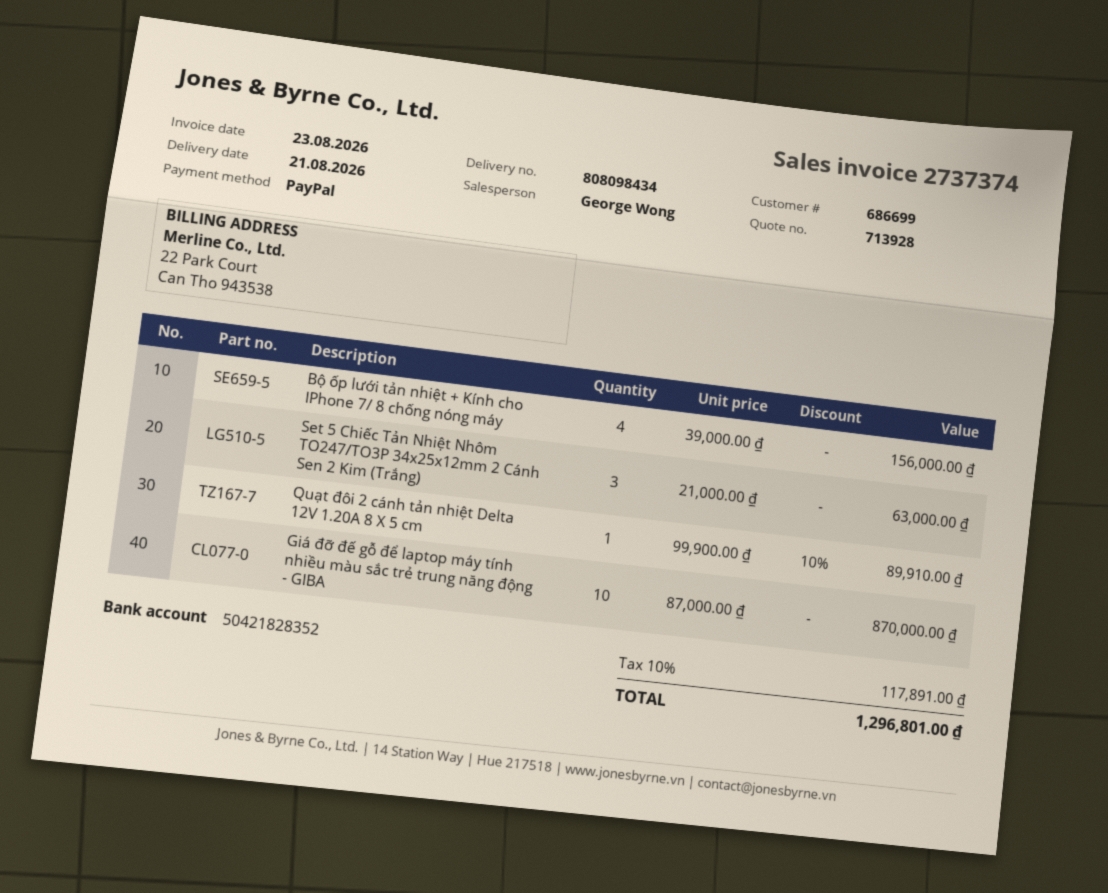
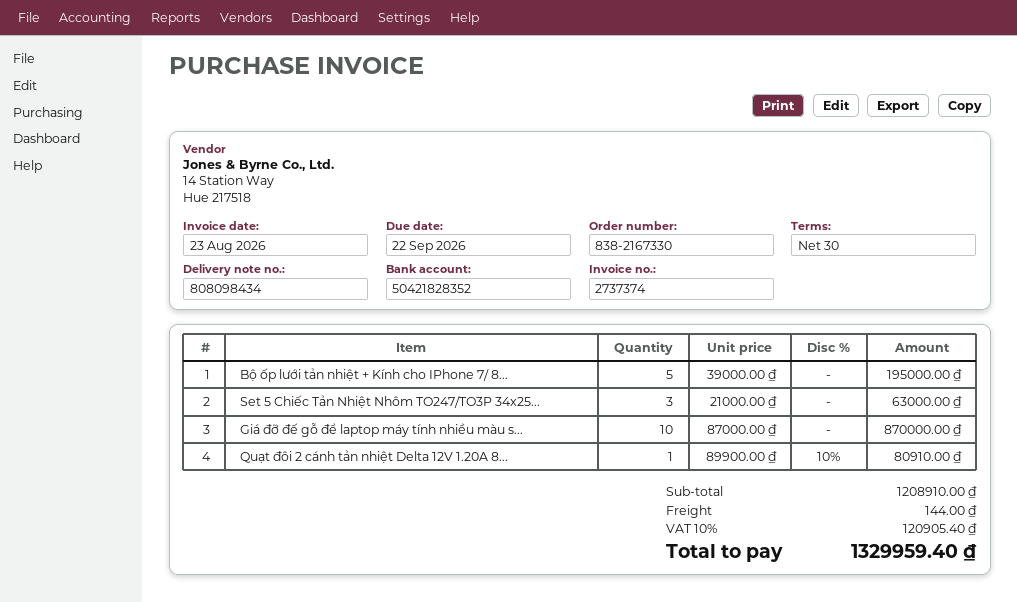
Bộ ốp lưới tản nhiệt + Kính cho IPhone 7/ 8 chống nóng máy: 4 x 39000.00 = 156000.00 -> 5 x 39000.00 = 195000.00
Quạt đôi 2 cánh tản nhiệt Delta 12V 1.20A 8 X 5 cm: 1 x 99900.00 - 10% = 89910.00 -> 1 x 89900.00 - 10% = 80910.00
shipping: none -> 144.00
tax: 10% = 117891.00 -> 10% = 120905.40
total: 1296801.00 -> 1329959.40

